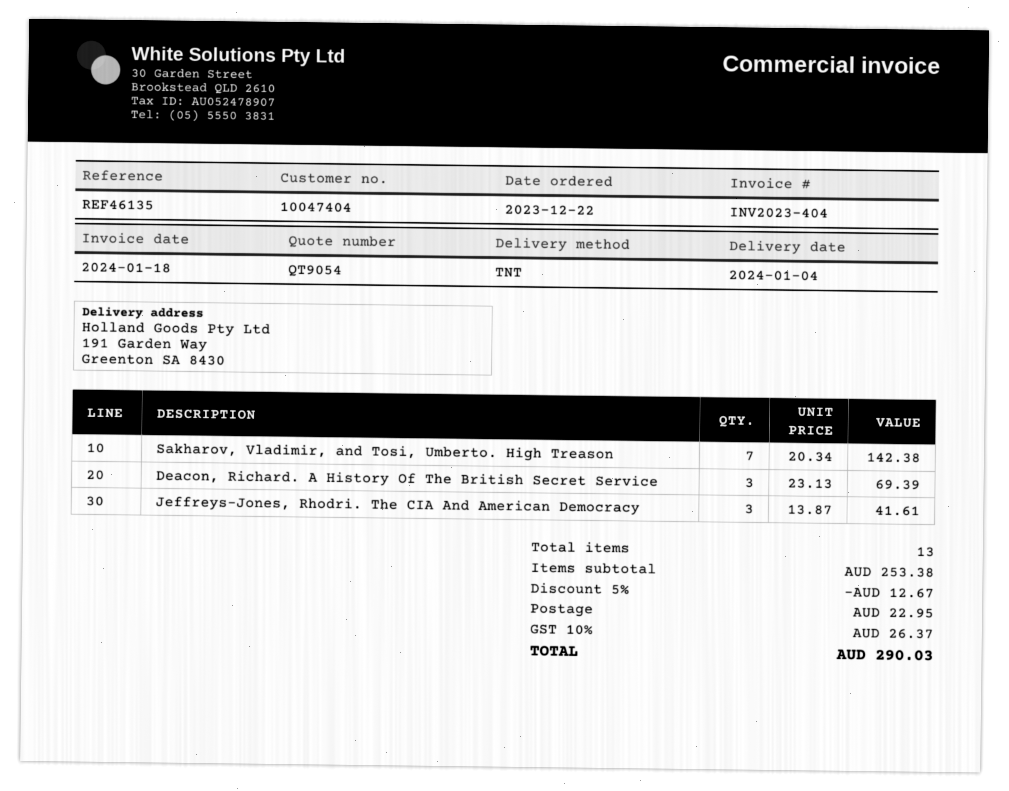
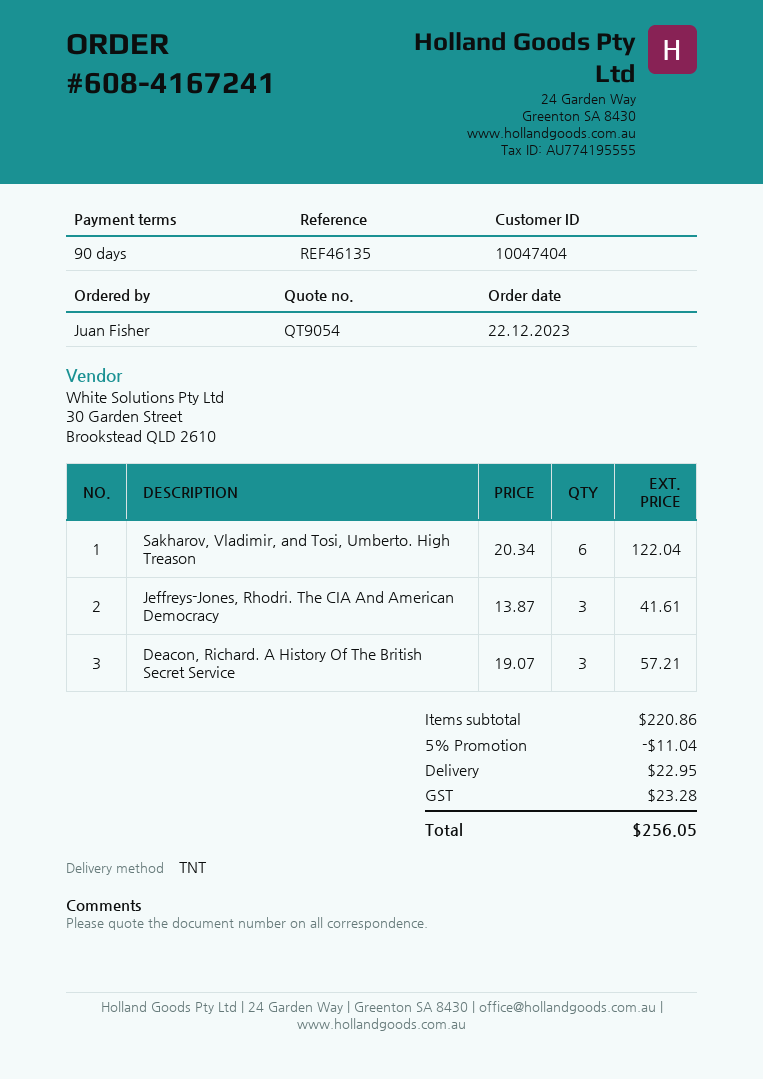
Sakharov, Vladimir, and Tosi, Umberto. High Treason: 7 x 20.34 = 142.38 -> 6 x 20.34 = 122.04
Deacon, Richard. A History Of The British Secret Service: 3 x 23.13 = 69.39 -> 3 x 19.07 = 57.21
subtotal: 253.38 -> 220.86
discount: 5% = 12.67 -> 5% = 11.04
tax: 26.37 -> 23.28
total: 290.03 -> 256.05

